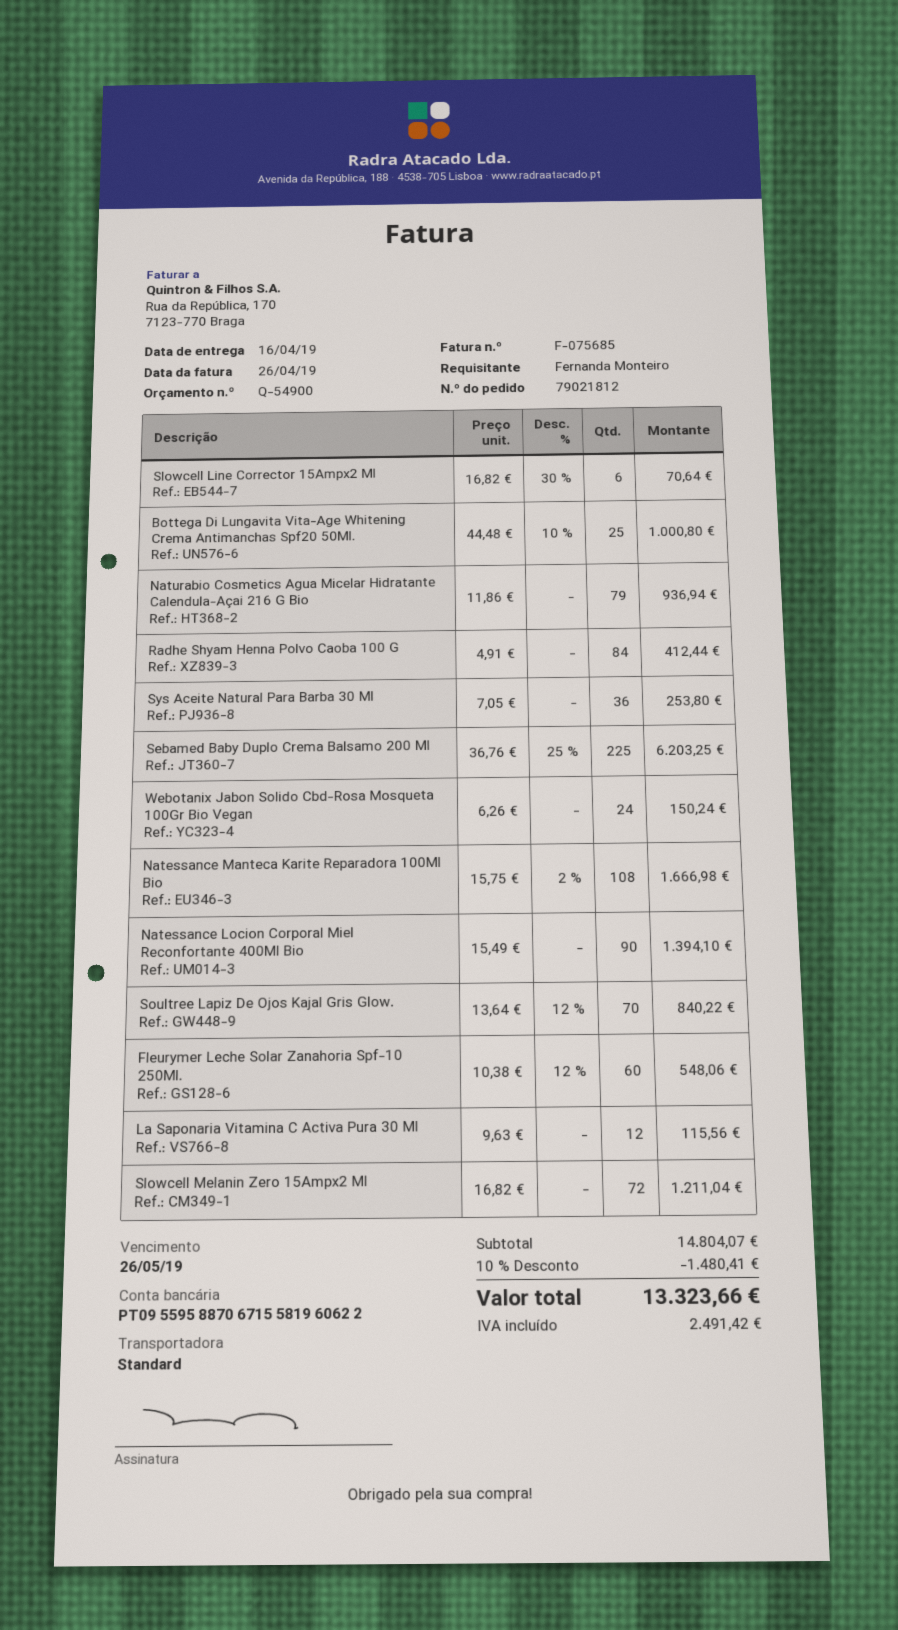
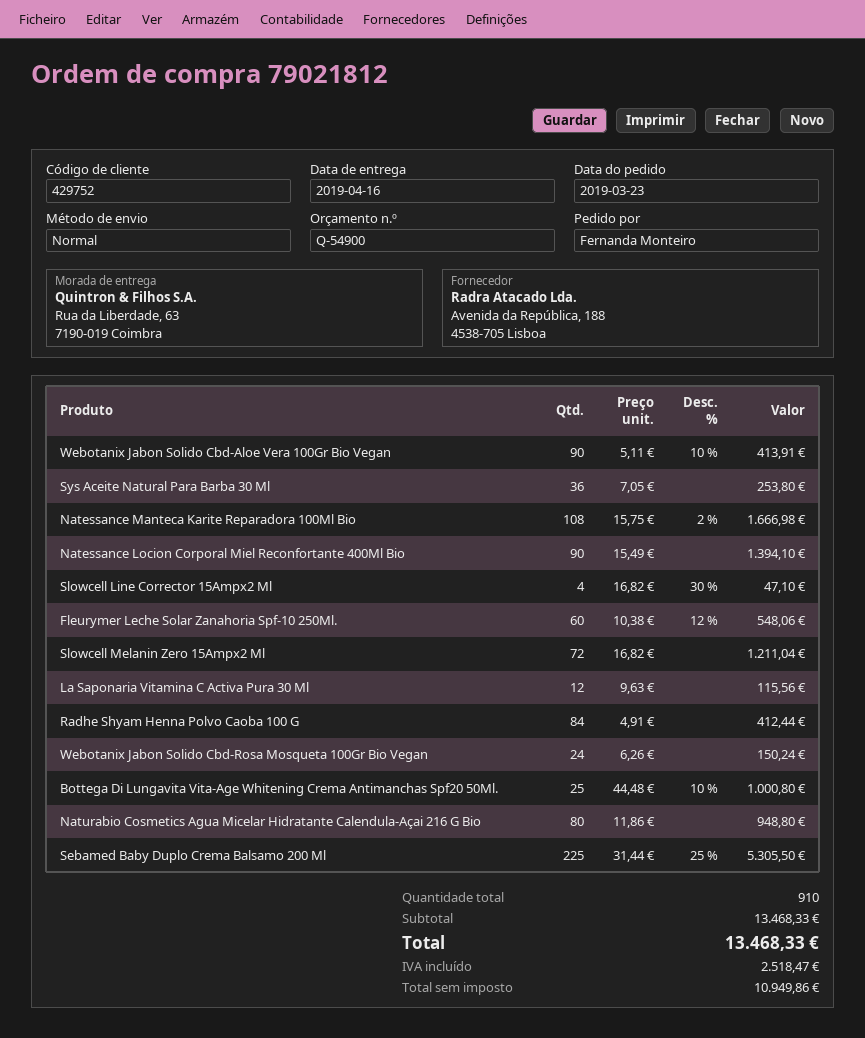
Slowcell Line Corrector 15Ampx2 Ml: 6 x 16.82 - 30% = 70.64 -> 4 x 16.82 - 30% = 47.10
Naturabio Cosmetics Agua Micelar Hidratante Calendula-Açai 216 G Bio: 79 x 11.86 = 936.94 -> 80 x 11.86 = 948.80
Sebamed Baby Duplo Crema Balsamo 200 Ml: 225 x 36.76 - 25% = 6203.25 -> 225 x 31.44 - 25% = 5305.50
Soultree Lapiz De Ojos Kajal Gris Glow.: 70 x 13.64 - 12% = 840.22 -> none
Webotanix Jabon Solido Cbd-Aloe Vera 100Gr Bio Vegan: none -> 90 x 5.11 - 10% = 413.91
subtotal: 14804.07 -> 13468.33
discount: 10% = 1480.41 -> none
tax: 2491.42 -> 2518.47
total: 13323.66 -> 13468.33

